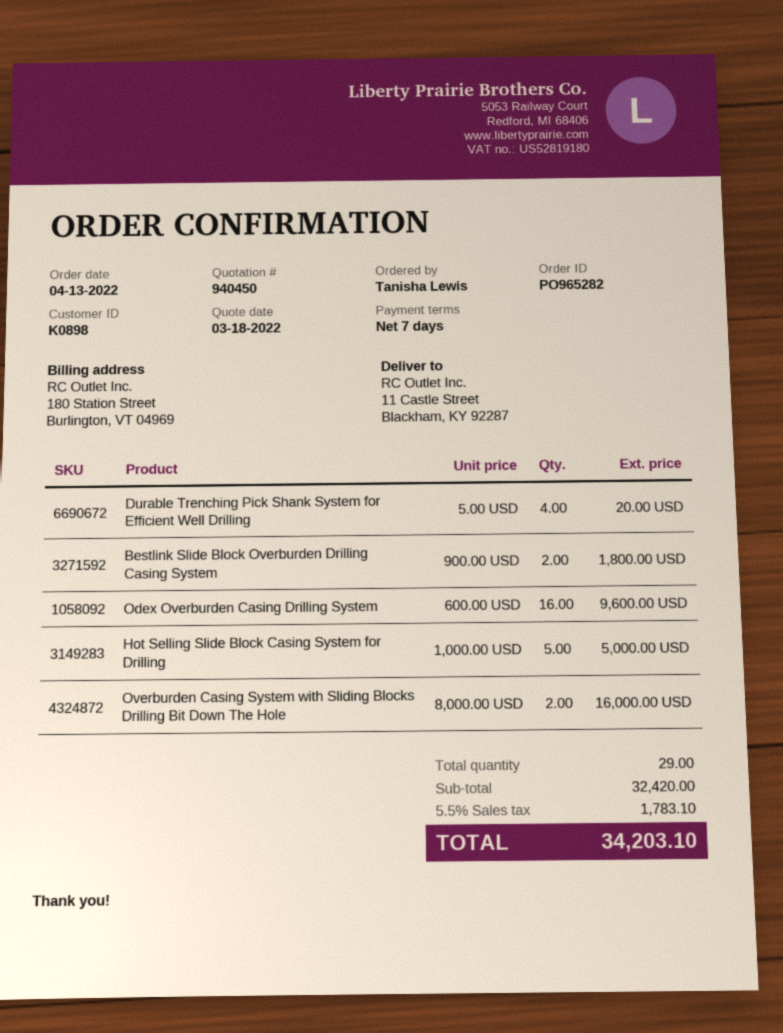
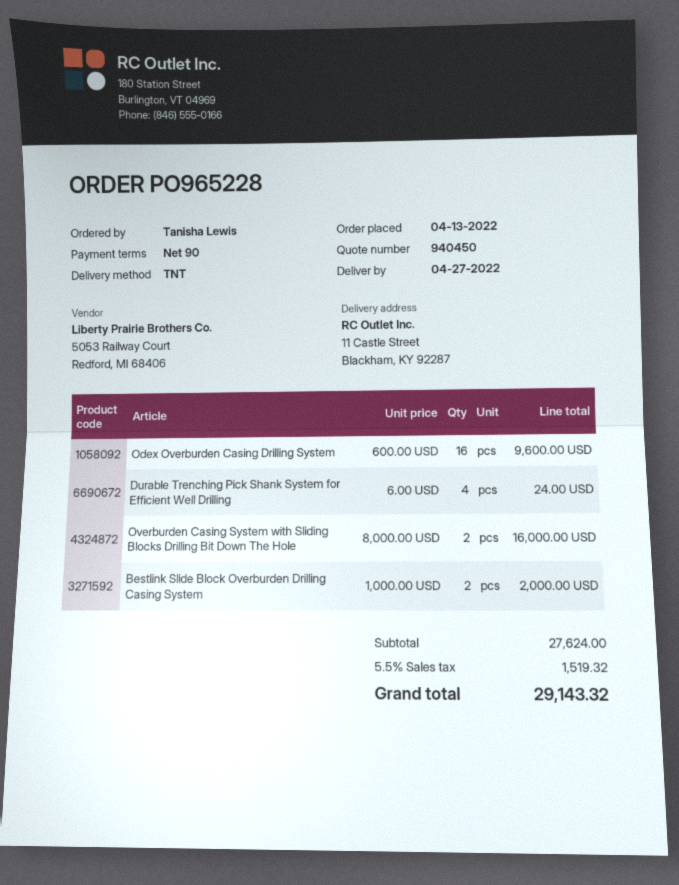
order number: PO965282 -> PO965228
payment terms: 7 days -> 90 days
Durable Trenching Pick Shank System for Efficient Well Drilling: 4 x 5.00 = 20.00 -> 4 x 6.00 = 24.00
Bestlink Slide Block Overburden Drilling Casing System: 2 x 900.00 = 1800.00 -> 2 x 1000.00 = 2000.00
Hot Selling Slide Block Casing System for Drilling: 5 x 1000.00 = 5000.00 -> none
subtotal: 32420.00 -> 27624.00
tax: 5.5% = 1783.10 -> 5.5% = 1519.32
total: 34203.10 -> 29143.32

